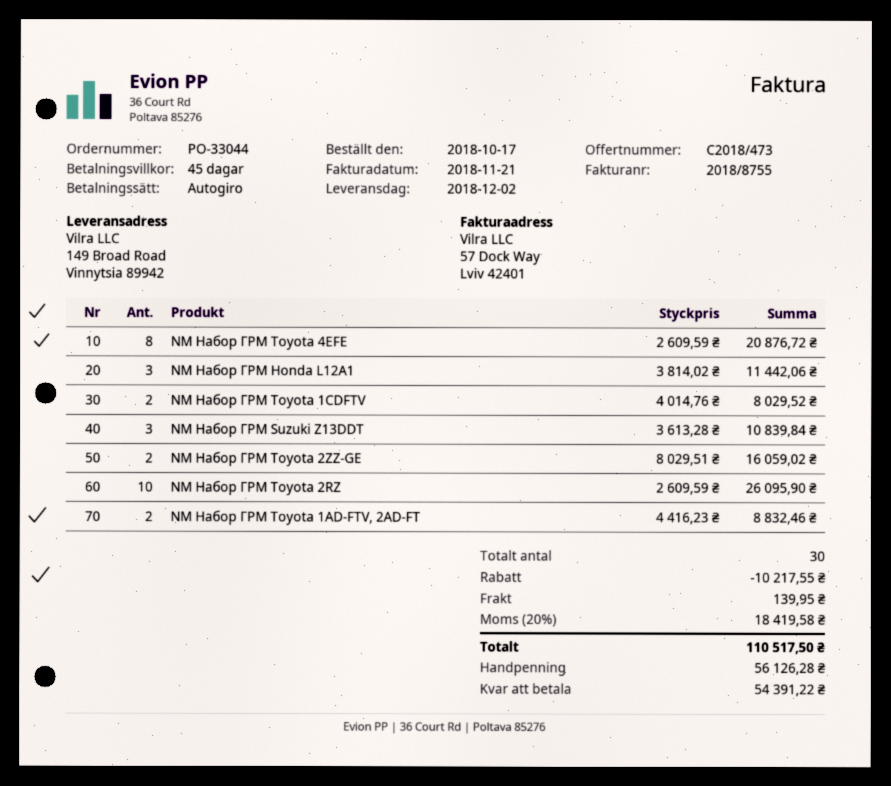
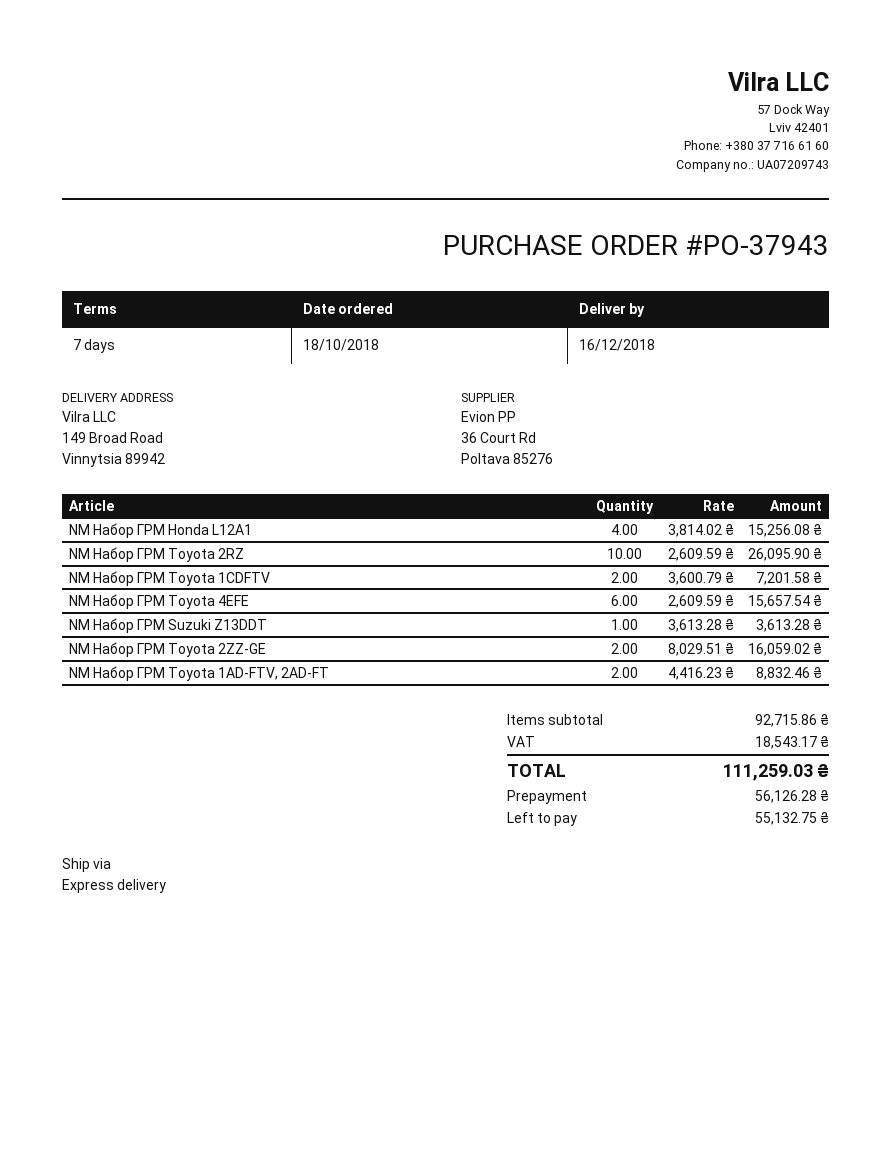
order number: PO-33044 -> PO-37943
order date: 2018-10-17 -> 2018-10-18
delivery date: 2018-12-02 -> 2018-12-16
payment terms: 45 days -> 7 days
NM Набор ГРМ Toyota 4EFE: 8 x 2609.59 = 20876.72 -> 6 x 2609.59 = 15657.54
NM Набор ГРМ Honda L12A1: 3 x 3814.02 = 11442.06 -> 4 x 3814.02 = 15256.08
NM Набор ГРМ Toyota 1CDFTV: 2 x 4014.76 = 8029.52 -> 2 x 3600.79 = 7201.58
NM Набор ГРМ Suzuki Z13DDT: 3 x 3613.28 = 10839.84 -> 1 x 3613.28 = 3613.28
discount: 10217.55 -> none
shipping: 139.95 -> none
tax: 18419.58 -> 18543.17
total: 110517.50 -> 111259.03
balance: 54391.22 -> 55132.75

